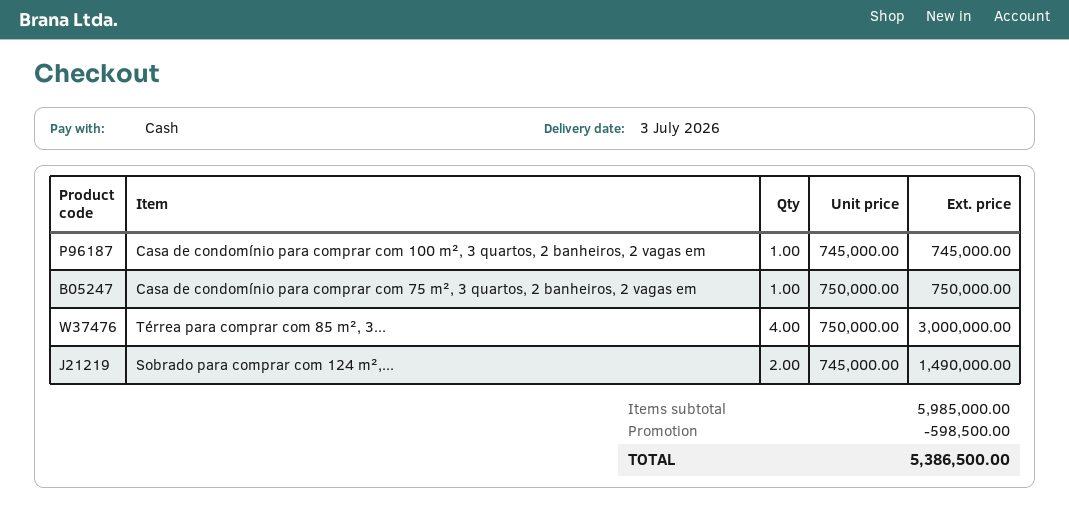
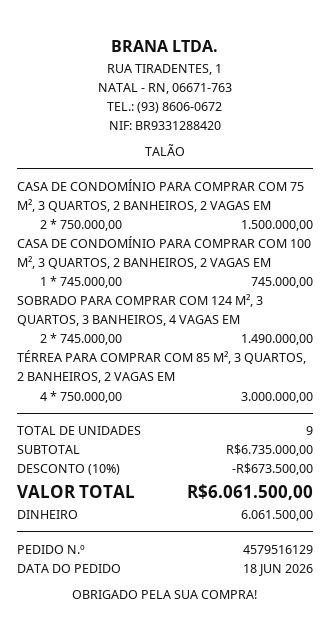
Casa de condomínio para comprar com 75 m², 3 quartos, 2 banheiros, 2 vagas em: 1 x 750000.00 = 750000.00 -> 2 x 750000.00 = 1500000.00
subtotal: 5985000.00 -> 6735000.00
discount: 598500.00 -> 673500.00
total: 5386500.00 -> 6061500.00

